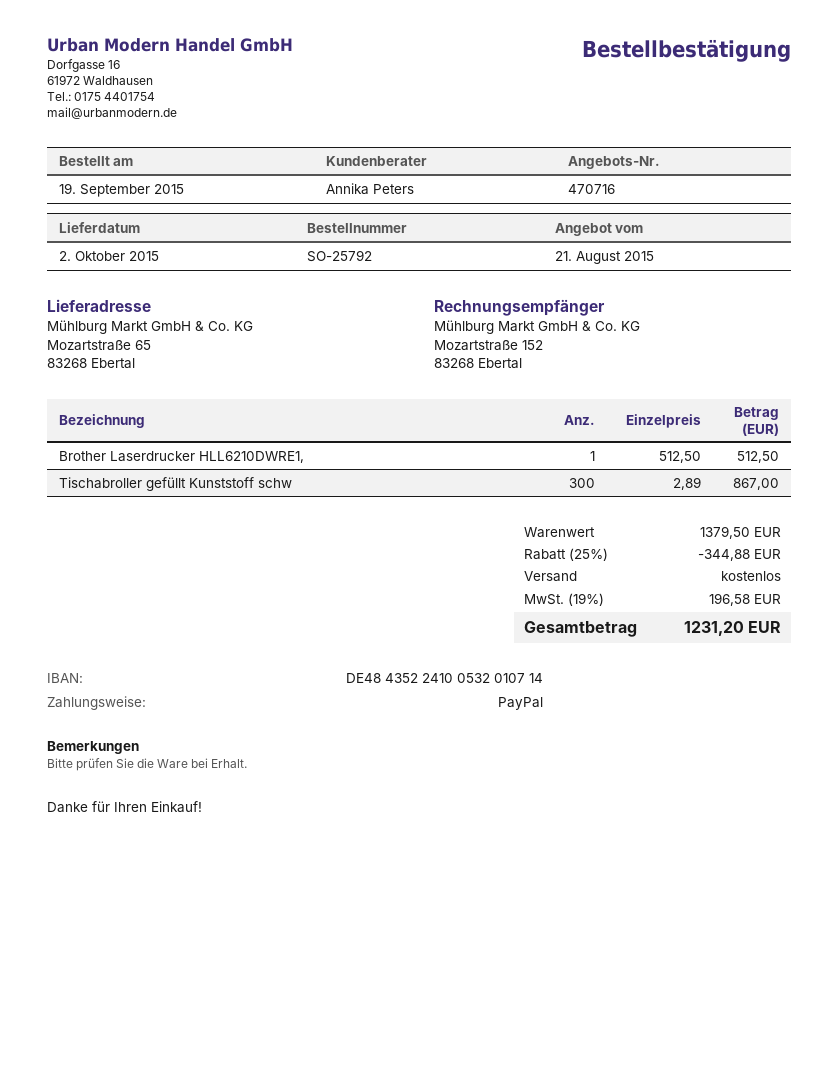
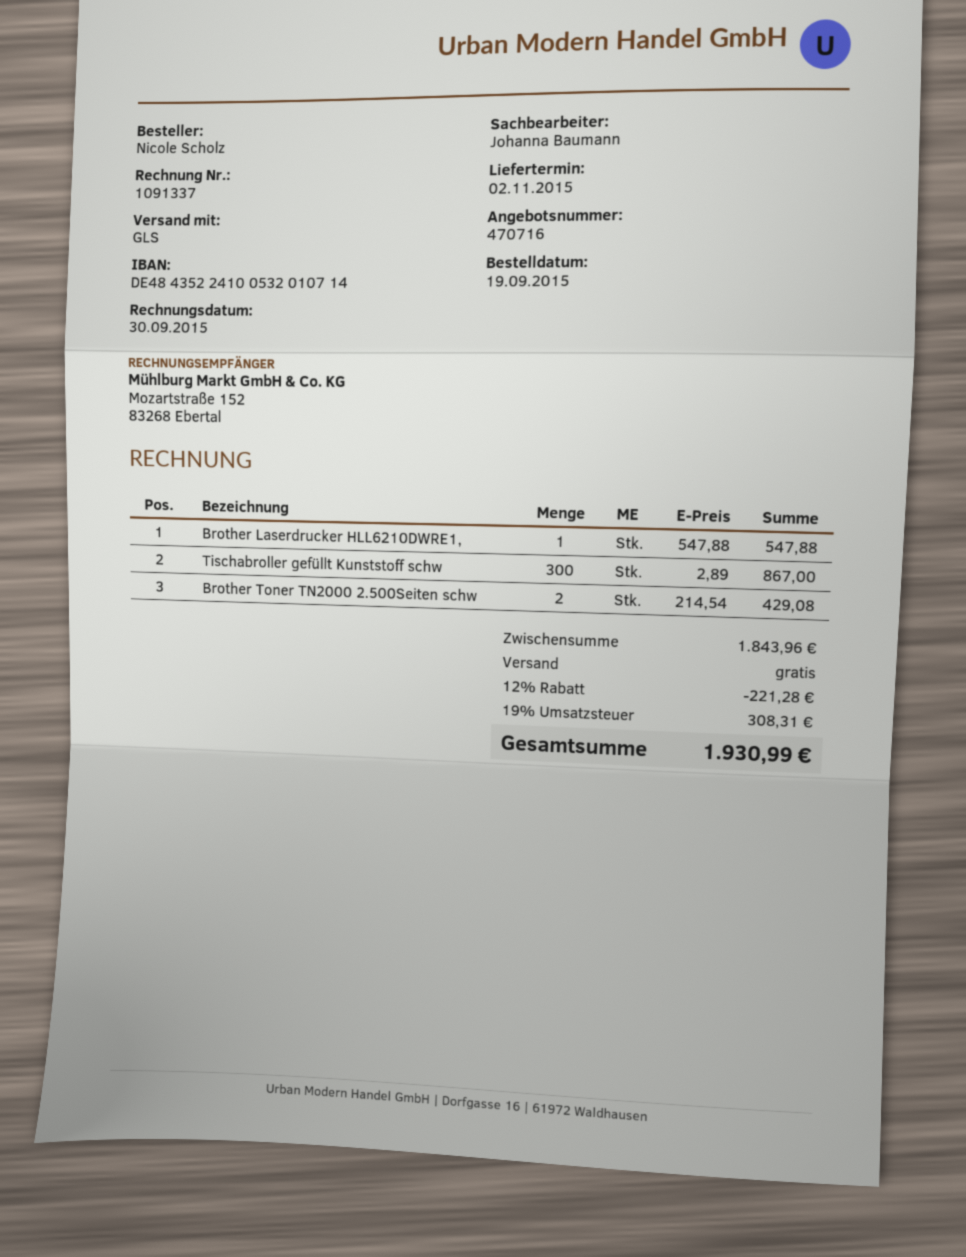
delivery date: 2015-10-02 -> 2015-11-02
sales rep: Annika Peters -> Johanna Baumann
Brother Laserdrucker HLL6210DWRE1,: 1 x 512.50 = 512.50 -> 1 x 547.88 = 547.88
Brother Toner TN2000 2.500Seiten schw: none -> 2 x 214.54 = 429.08
subtotal: 1379.50 -> 1843.96
discount: 25% = 344.88 -> 12% = 221.28
tax: 19% = 196.58 -> 19% = 308.31
total: 1231.20 -> 1930.99

